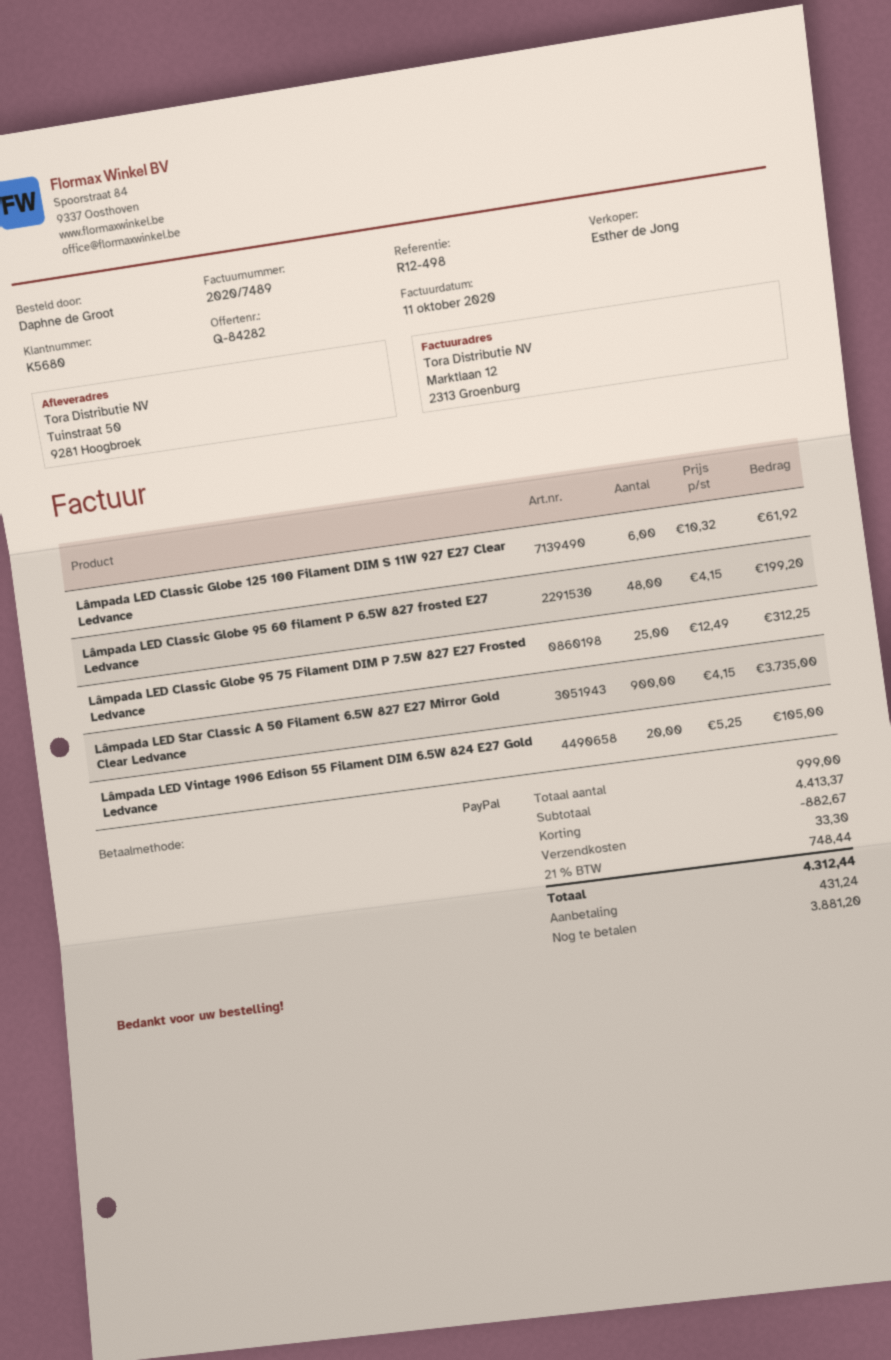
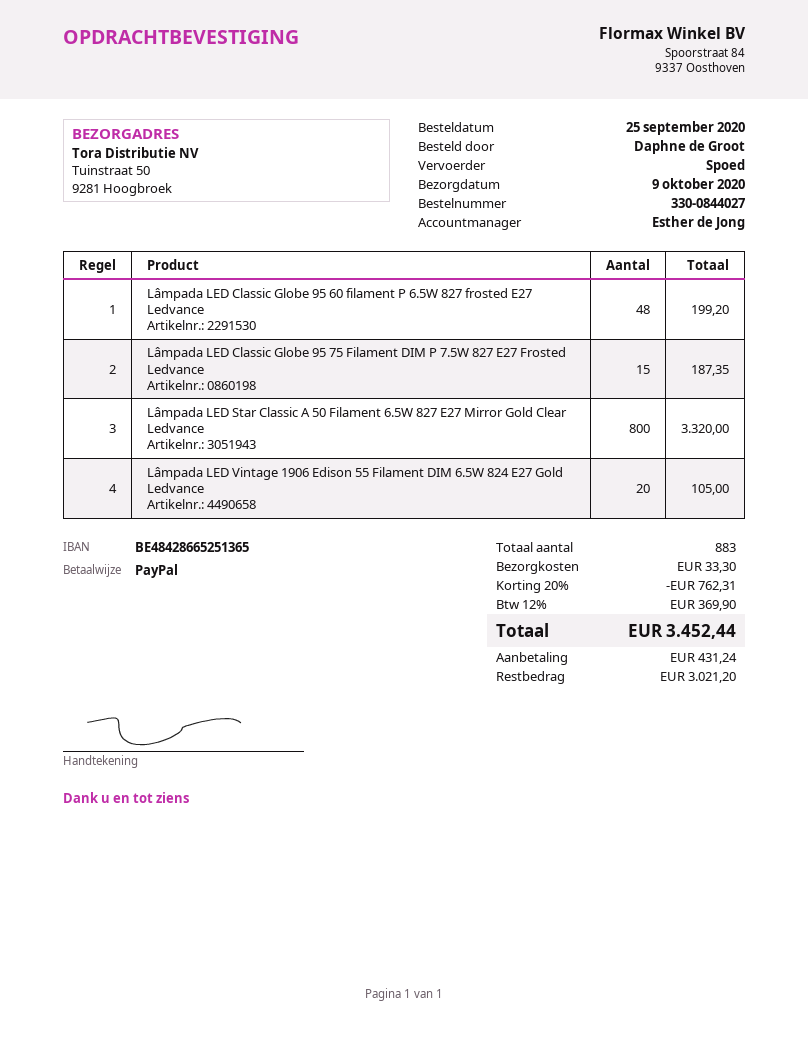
Lâmpada LED Classic Globe 125 100 Filament DIM S 11W 927 E27 Clear Ledvance: 6 for 61.92 -> none
Lâmpada LED Classic Globe 95 75 Filament DIM P 7.5W 827 E27 Frosted Ledvance: 25 for 312.25 -> 15 for 187.35
Lâmpada LED Star Classic A 50 Filament 6.5W 827 E27 Mirror Gold Clear Ledvance: 900 for 3735.00 -> 800 for 3320.00
total quantity: 999 -> 883
discount: 882.67 -> 762.31
tax: 21% = 748.44 -> 12% = 369.90
total: 4312.44 -> 3452.44
balance: 3881.20 -> 3021.20

